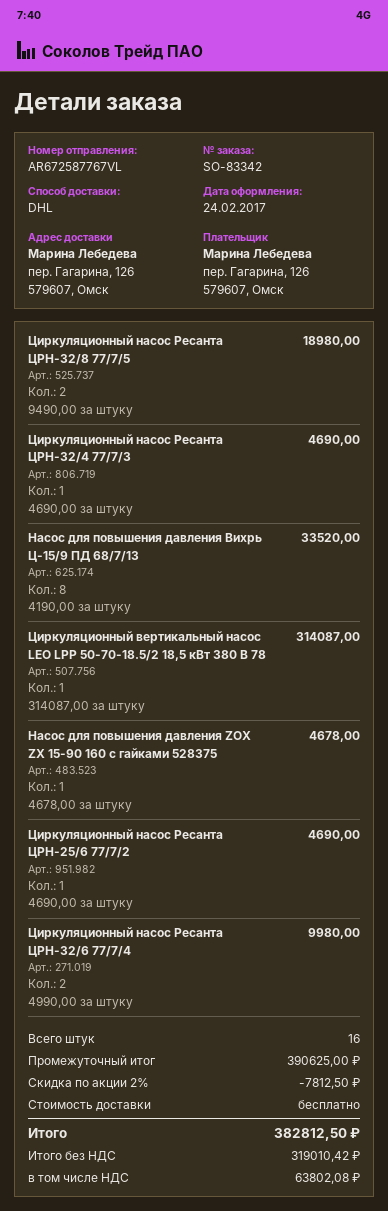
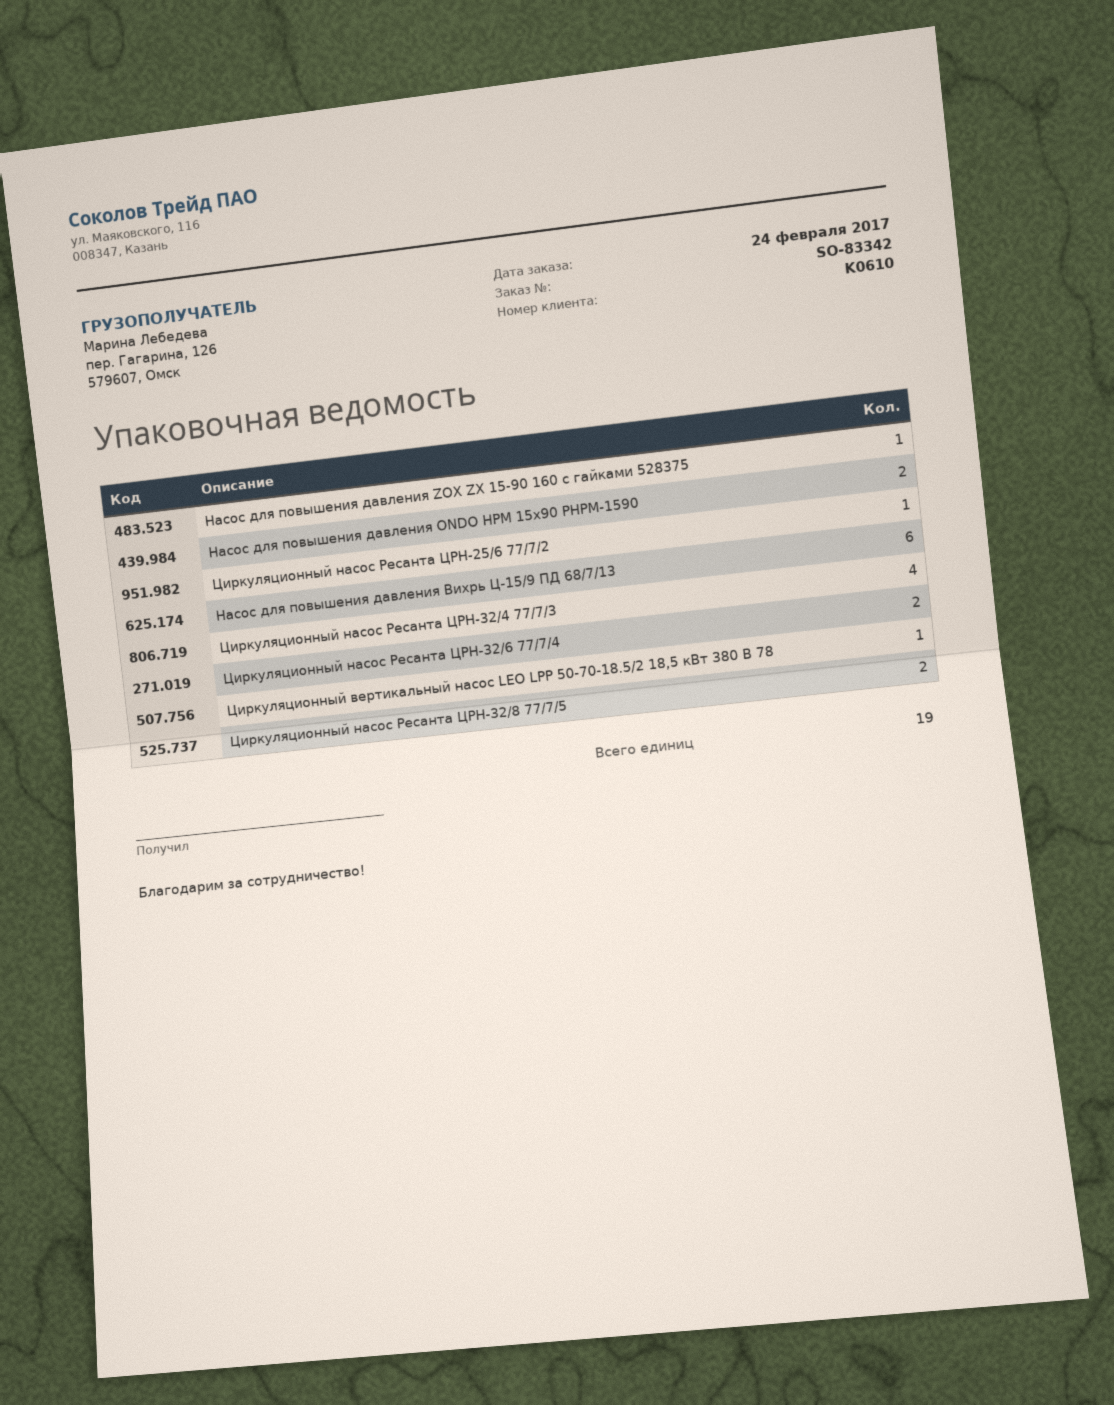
Циркуляционный насос Ресанта ЦРН-32/4 77/7/3: 1 -> 4
Насос для повышения давления Вихрь Ц-15/9 ПД 68/7/13: 8 -> 6
Насос для повышения давления ONDO HPM 15x90 PHPM-1590: none -> 2
total quantity: 16 -> 19

